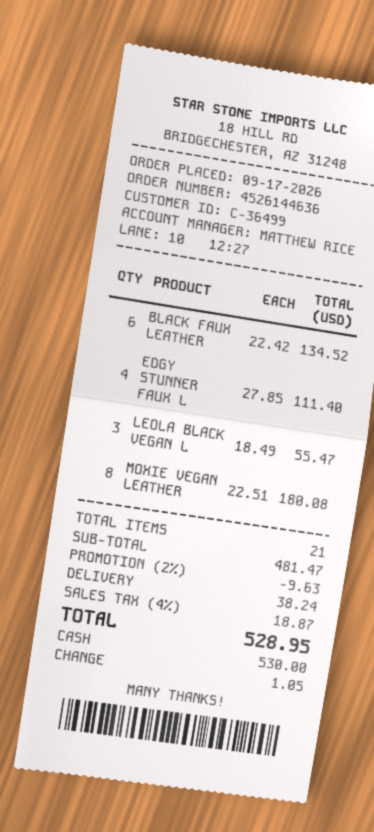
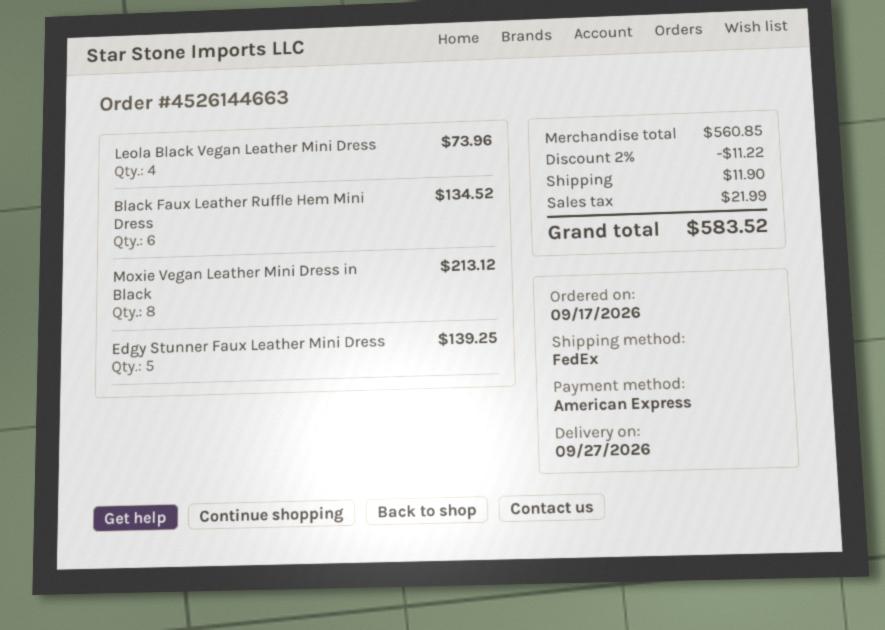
order number: 4526144636 -> 4526144663
payment method: cash -> American Express
EDGY STUNNER FAUX L: 4 for 111.40 -> 5 for 139.25
LEOLA BLACK VEGAN L: 3 for 55.47 -> 4 for 73.96
MOXIE VEGAN LEATHER: 8 for 180.08 -> 8 for 213.12
subtotal: 481.47 -> 560.85
discount: 2% = 9.63 -> 2% = 11.22
shipping: 38.24 -> 11.90
tax: 18.87 -> 21.99
total: 528.95 -> 583.52

